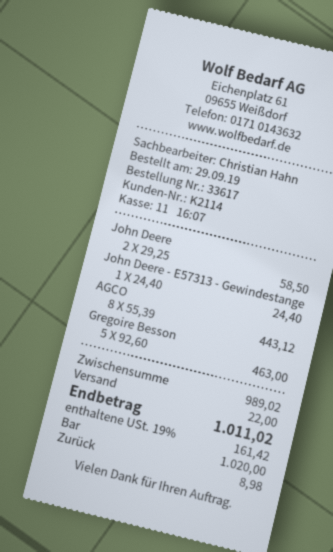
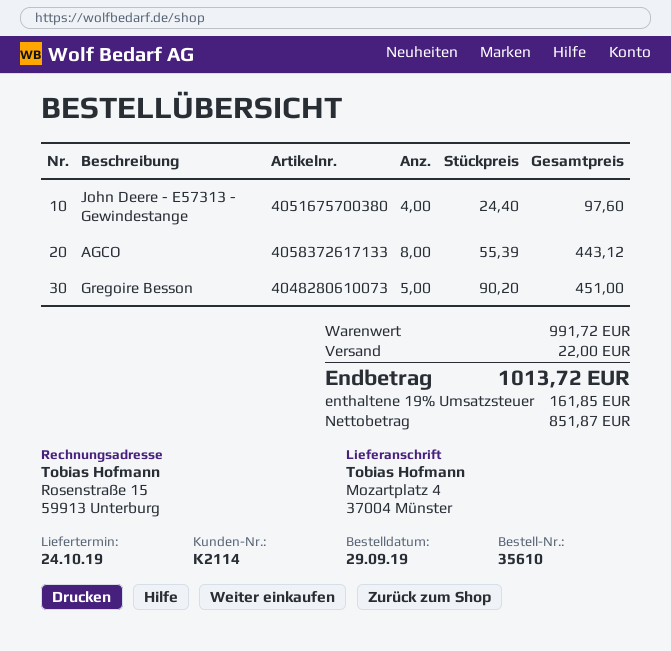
order number: 33617 -> 35610
John Deere: 2 x 29.25 = 58.50 -> none
John Deere - E57313 - Gewindestange: 1 x 24.40 = 24.40 -> 4 x 24.40 = 97.60
Gregoire Besson: 5 x 92.60 = 463.00 -> 5 x 90.20 = 451.00
subtotal: 989.02 -> 991.72
tax: 19% = 161.42 -> 19% = 161.85
total: 1011.02 -> 1013.72

